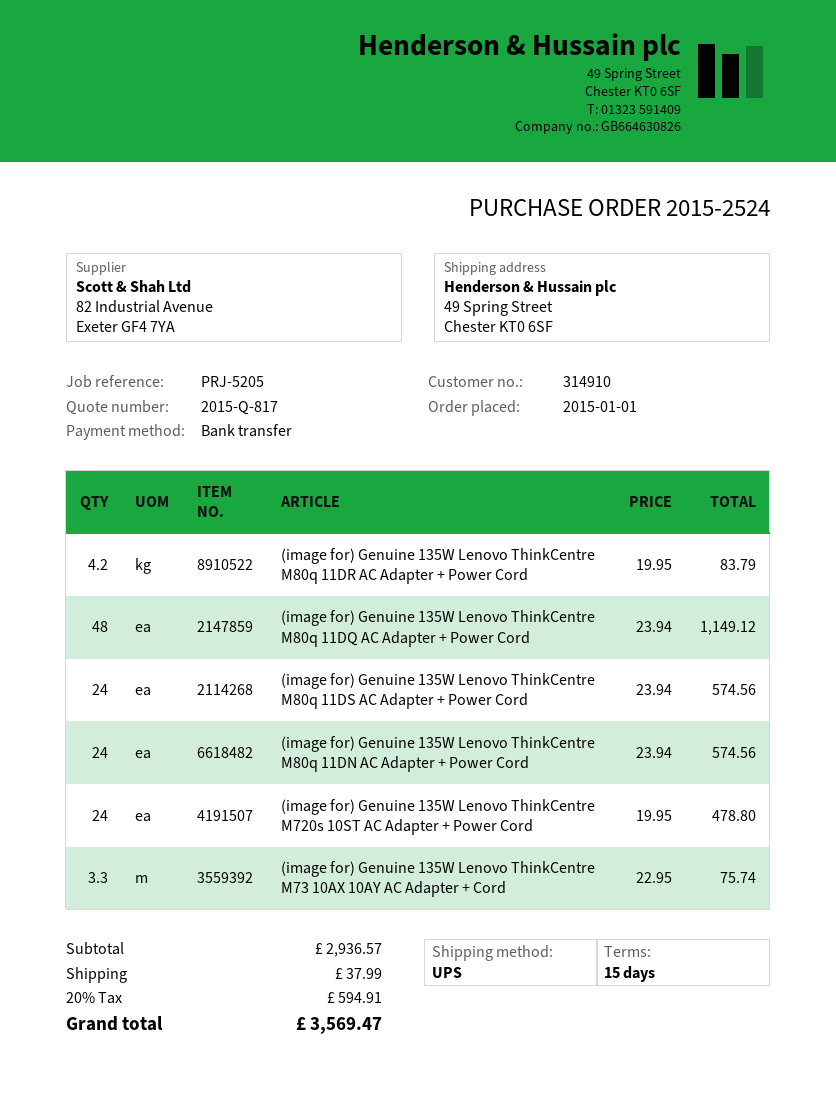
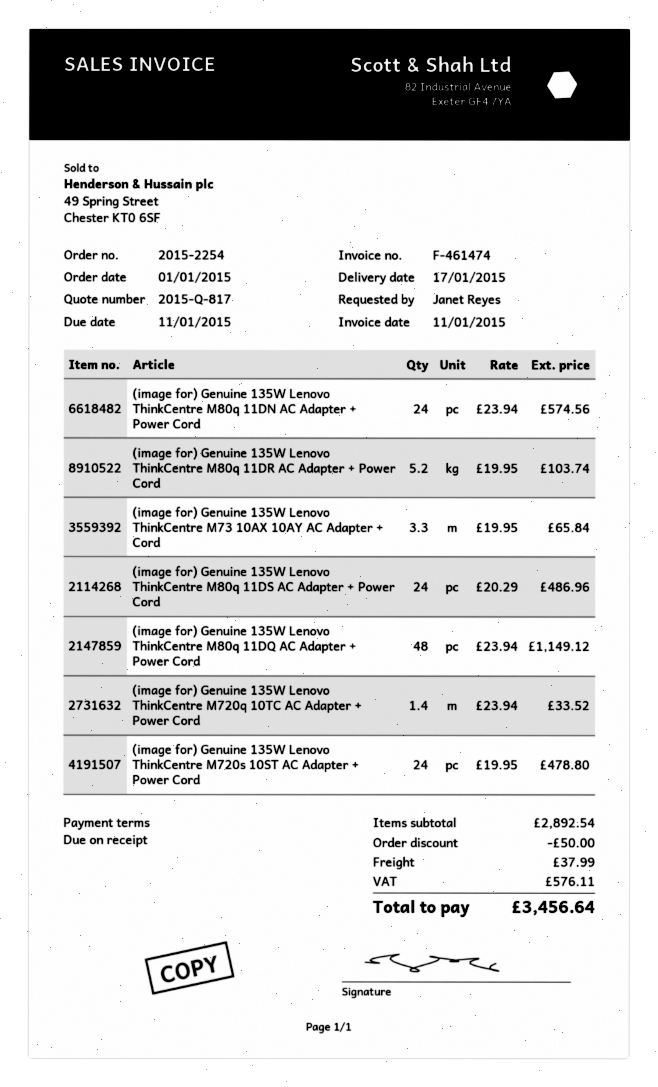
order number: 2015-2524 -> 2015-2254
payment terms: 15 days -> on receipt
(image for) Genuine 135W Lenovo ThinkCentre M80q 11DR AC Adapter + Power Cord: 4.2 x 19.95 = 83.79 -> 5.2 x 19.95 = 103.74
(image for) Genuine 135W Lenovo ThinkCentre M80q 11DS AC Adapter + Power Cord: 24 x 23.94 = 574.56 -> 24 x 20.29 = 486.96
(image for) Genuine 135W Lenovo ThinkCentre M73 10AX 10AY AC Adapter + Cord: 3.3 x 22.95 = 75.74 -> 3.3 x 19.95 = 65.84
(image for) Genuine 135W Lenovo ThinkCentre M720q 10TC AC Adapter + Power Cord: none -> 1.4 x 23.94 = 33.52
subtotal: 2936.57 -> 2892.54
discount: none -> 50.00
tax: 594.91 -> 576.11
total: 3569.47 -> 3456.64

